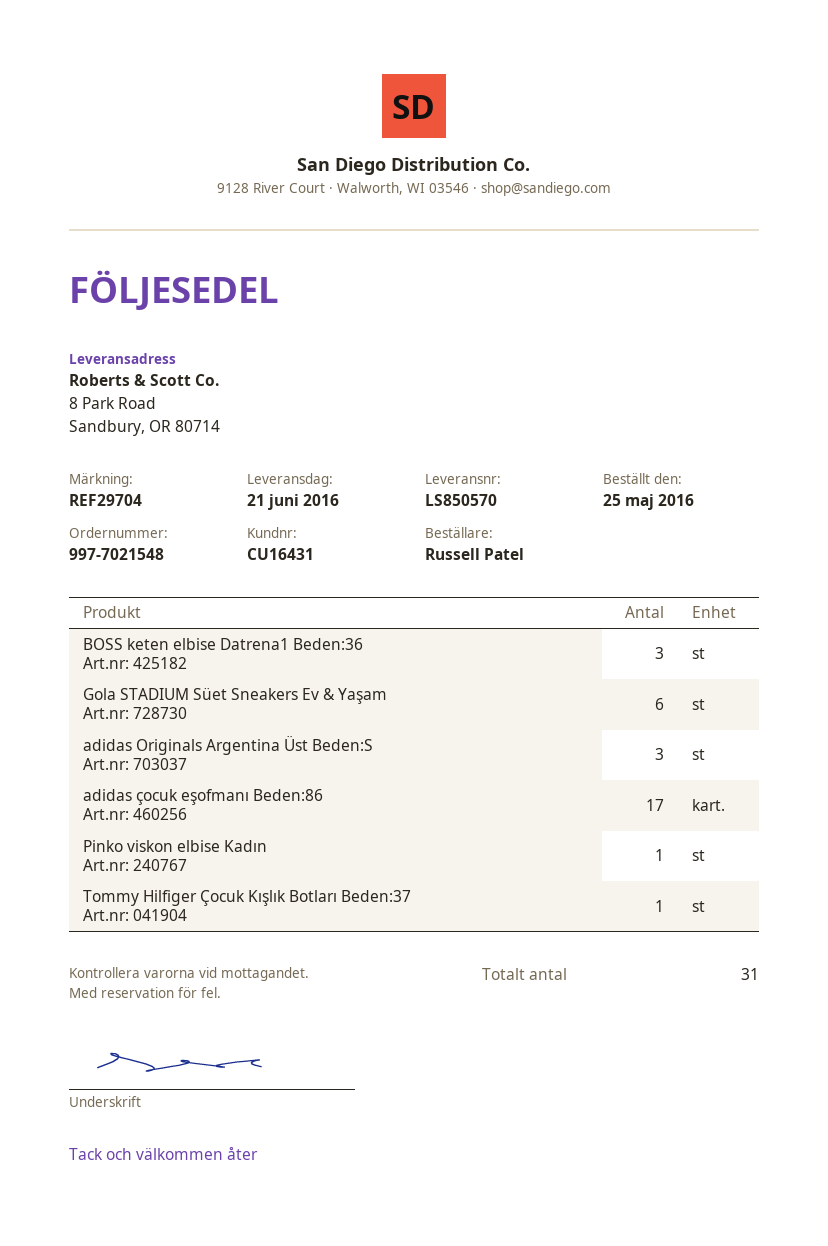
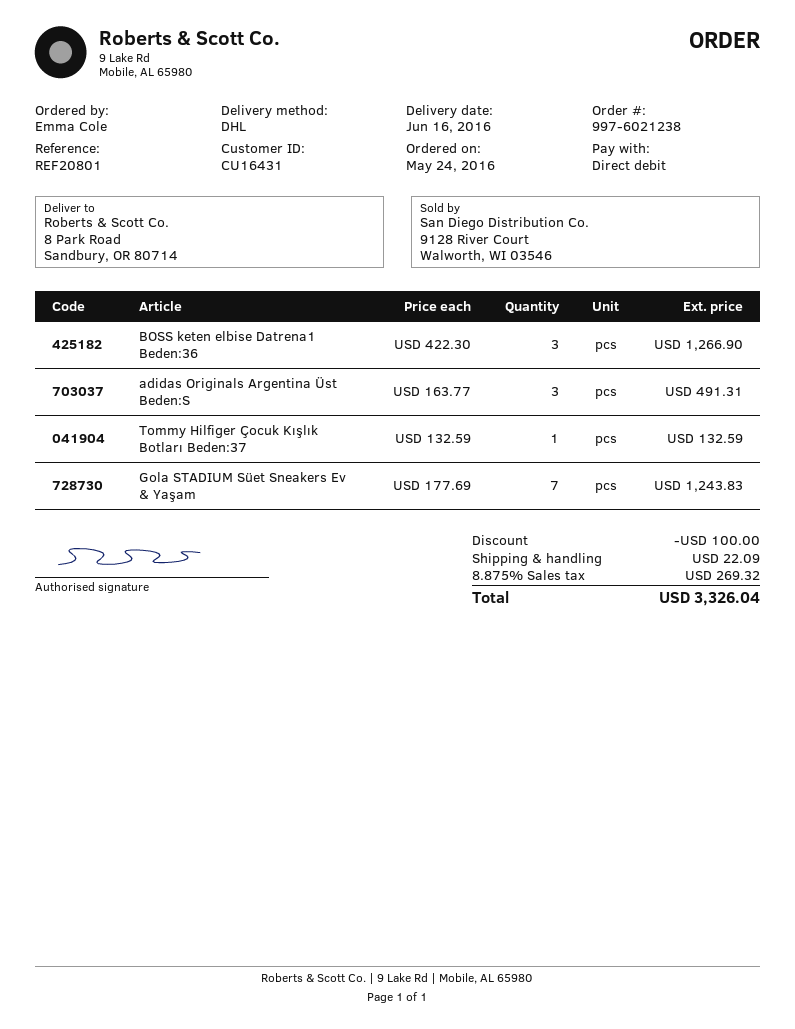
order number: 997-7021548 -> 997-6021238
order date: 2016-05-25 -> 2016-05-24
delivery date: 2016-06-21 -> 2016-06-16
reference: REF29704 -> REF20801
ordered by: Russell Patel -> Emma Cole
Gola STADIUM Süet Sneakers Ev & Yaşam: 6 -> 7
adidas çocuk eşofmanı Beden:86: 17 -> none
Pinko viskon elbise Kadın: 1 -> none

